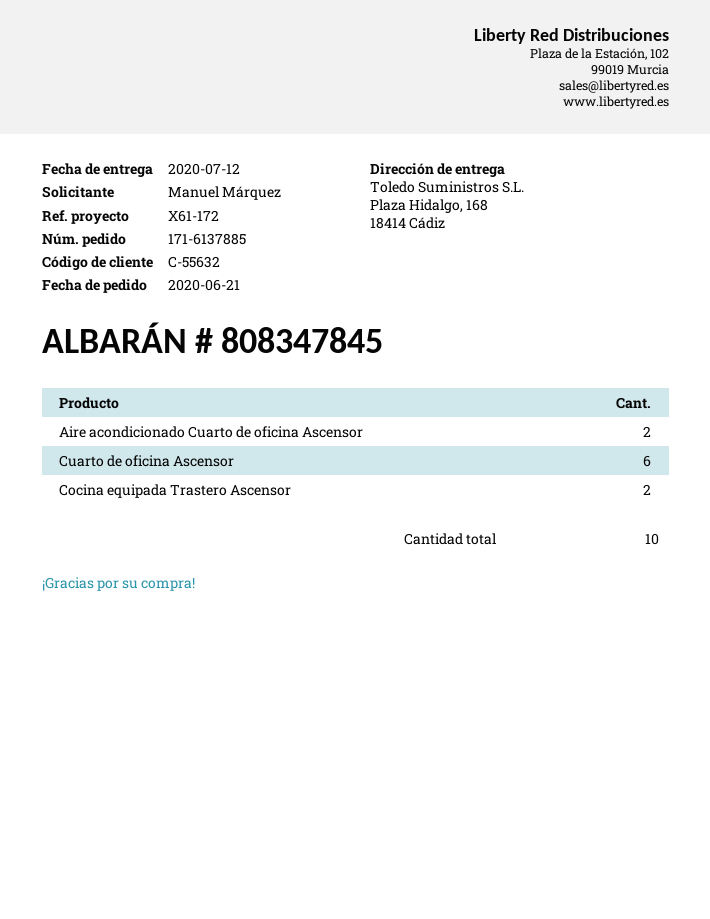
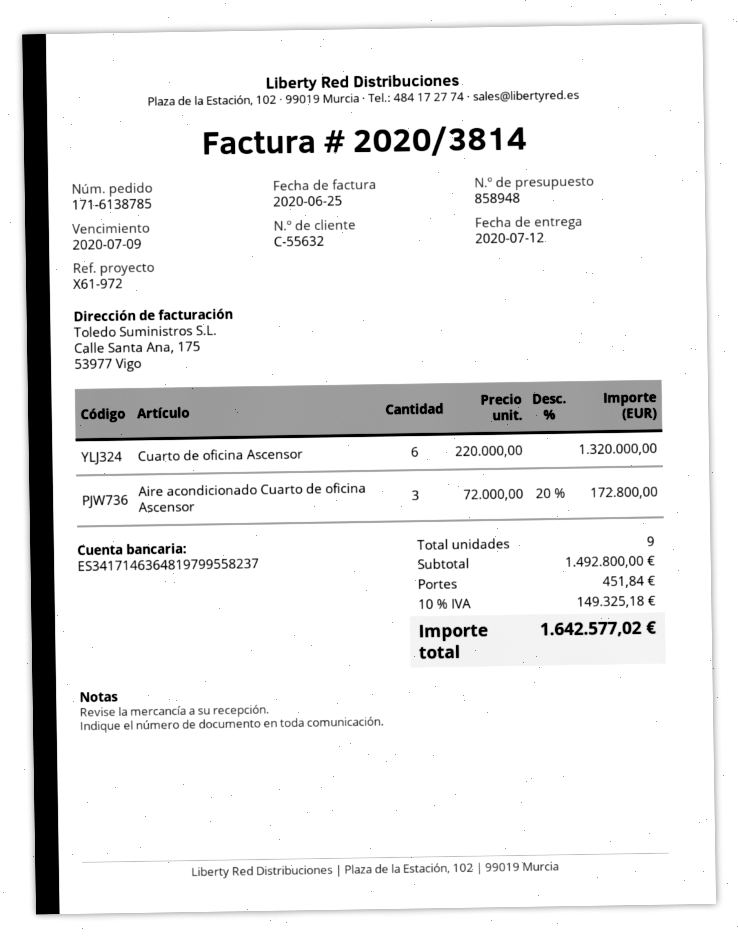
order number: 171-6137885 -> 171-6138785
reference: X61-172 -> X61-972
Aire acondicionado Cuarto de oficina Ascensor: 2 -> 3
Cocina equipada Trastero Ascensor: 2 -> none
total quantity: 10 -> 9

